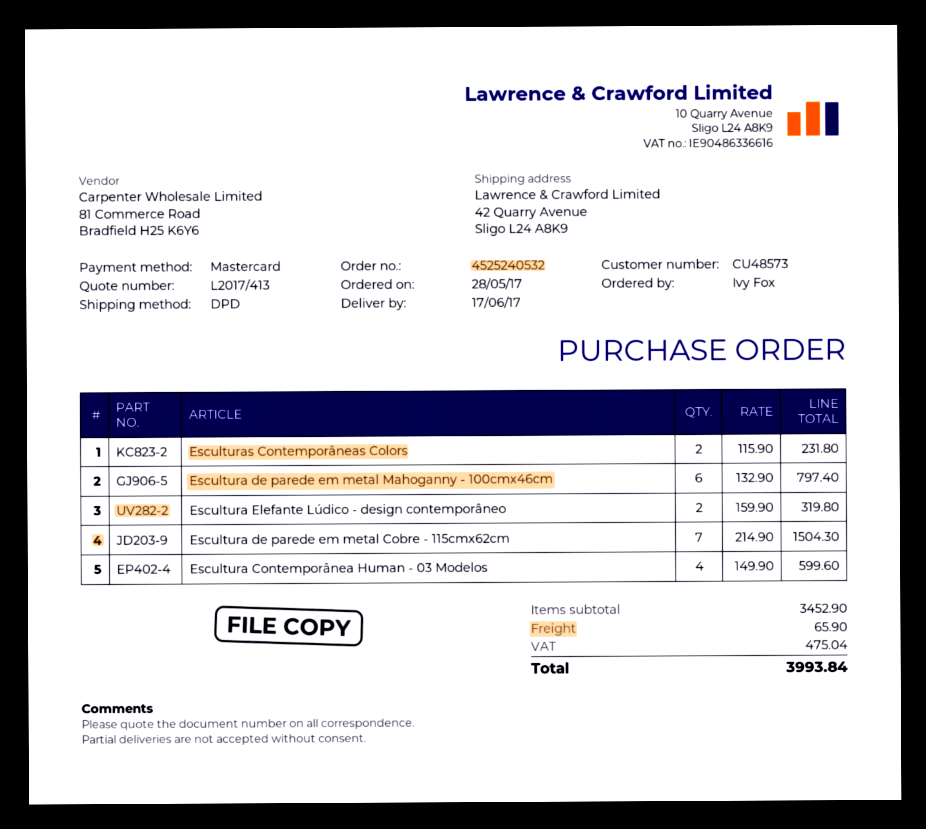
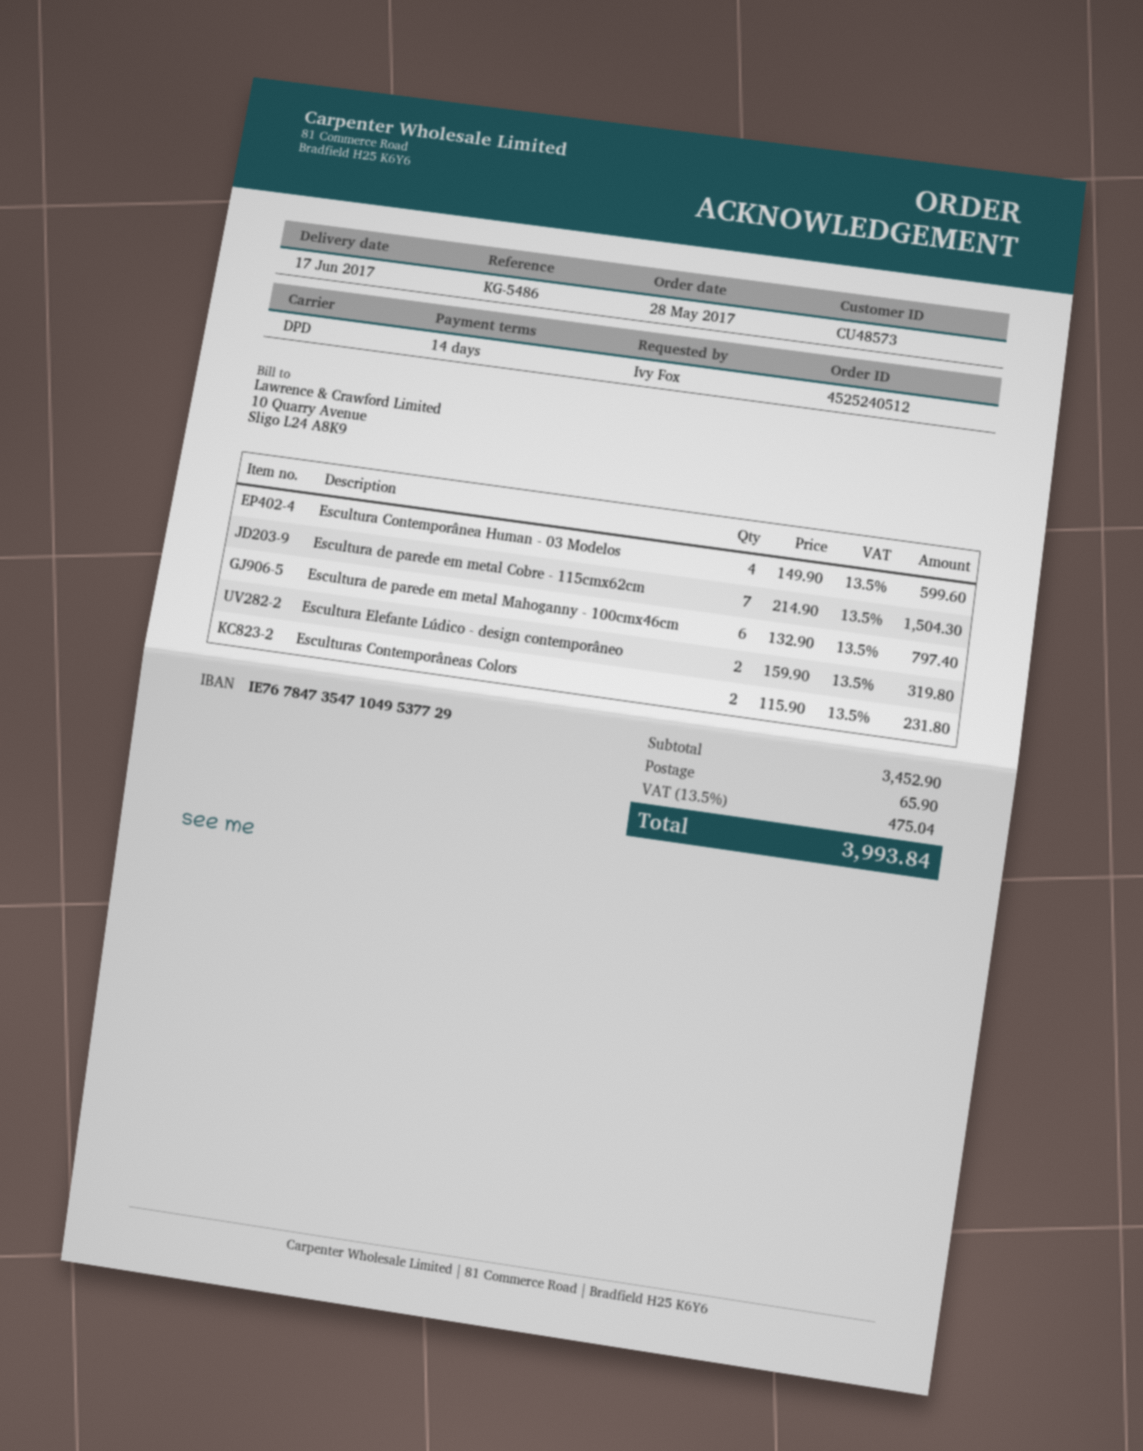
order number: 4525240532 -> 4525240512

